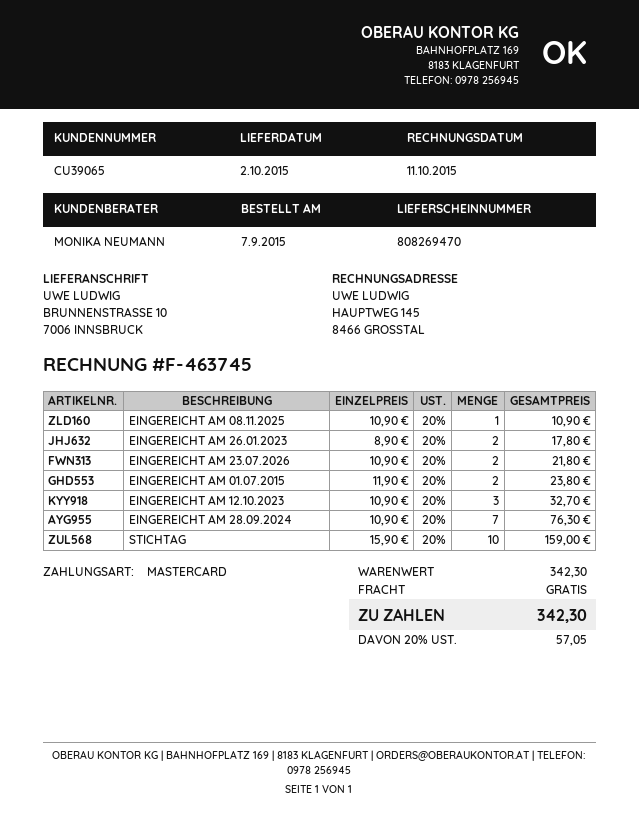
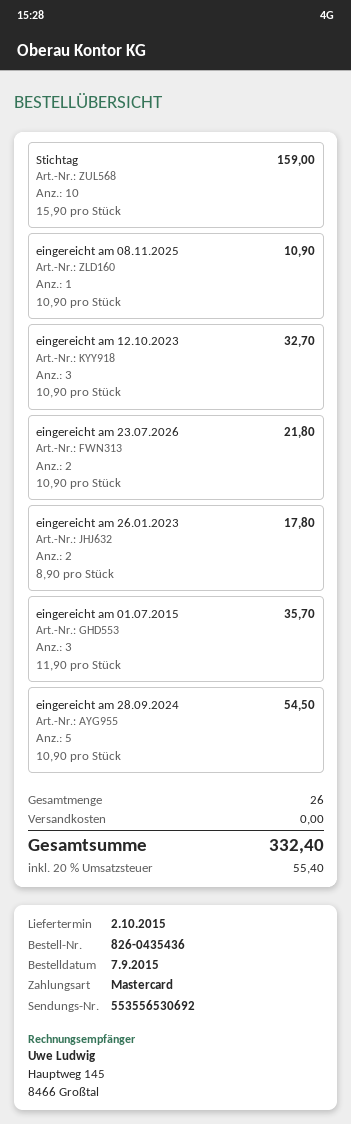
EINGEREICHT AM 01.07.2015: 2 x 11.90 = 23.80 -> 3 x 11.90 = 35.70
EINGEREICHT AM 28.09.2024: 7 x 10.90 = 76.30 -> 5 x 10.90 = 54.50
tax: 20% = 57.05 -> 20% = 55.40
total: 342.30 -> 332.40

